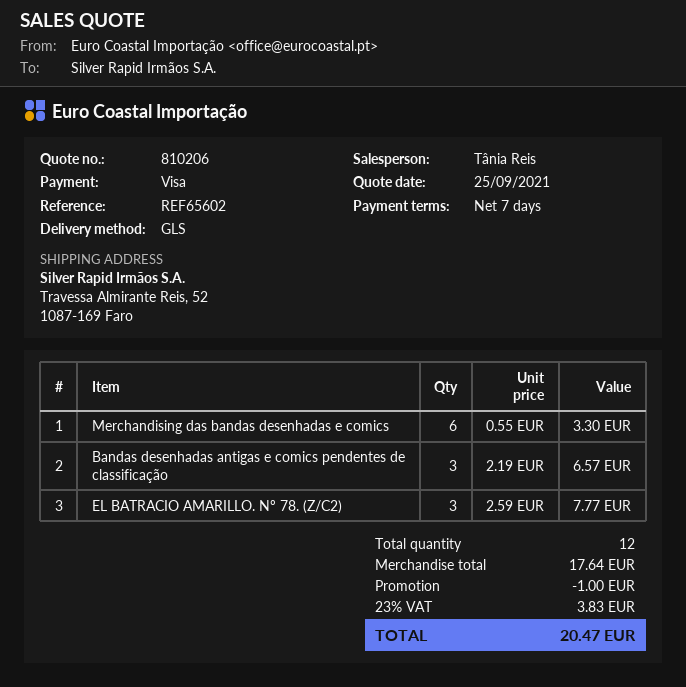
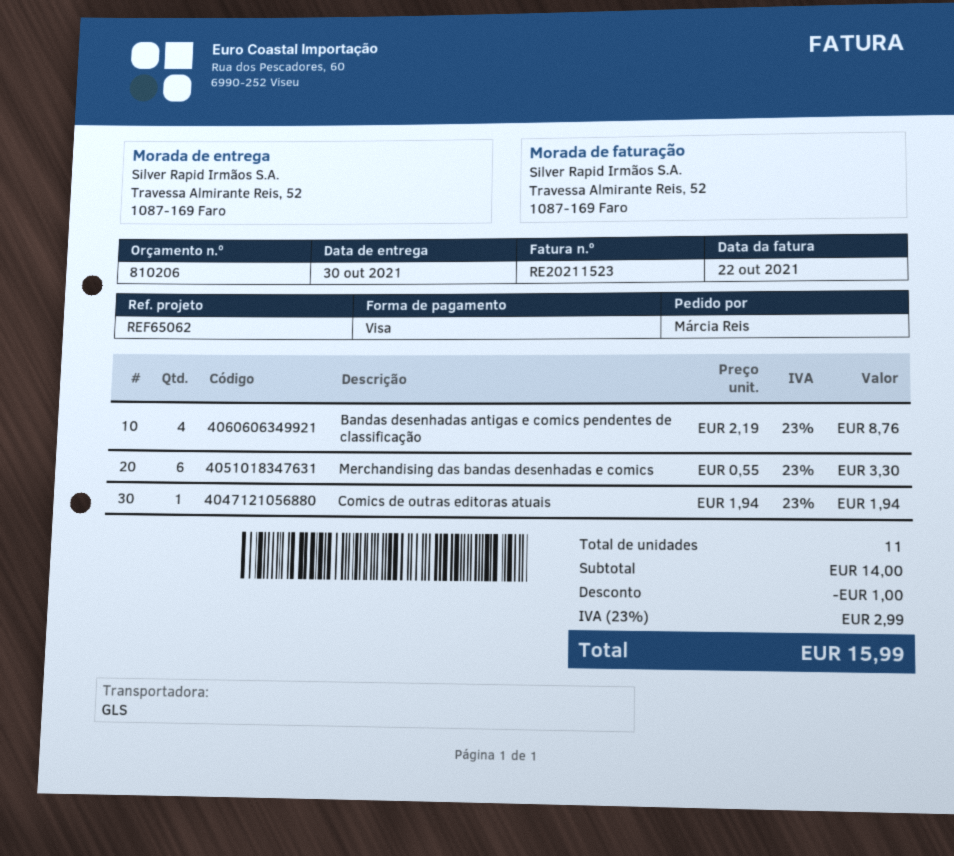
reference: REF65602 -> REF65062
Bandas desenhadas antigas e comics pendentes de classificação: 3 x 2.19 = 6.57 -> 4 x 2.19 = 8.76
EL BATRACIO AMARILLO. Nº 78. (Z/C2): 3 x 2.59 = 7.77 -> none
Comics de outras editoras atuais: none -> 1 x 1.94 = 1.94
total quantity: 12 -> 11
subtotal: 17.64 -> 14.00
tax: 23% = 3.83 -> 23% = 2.99
total: 20.47 -> 15.99

